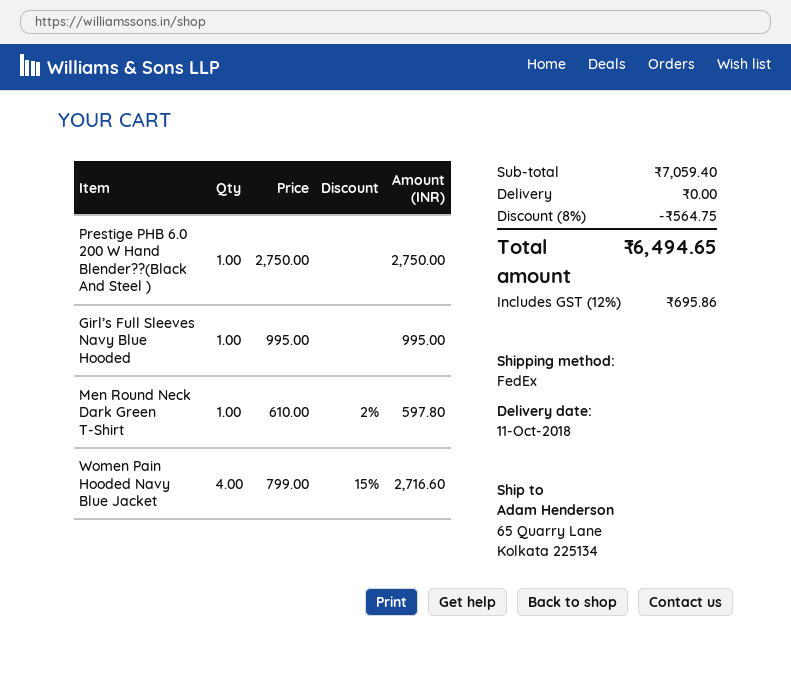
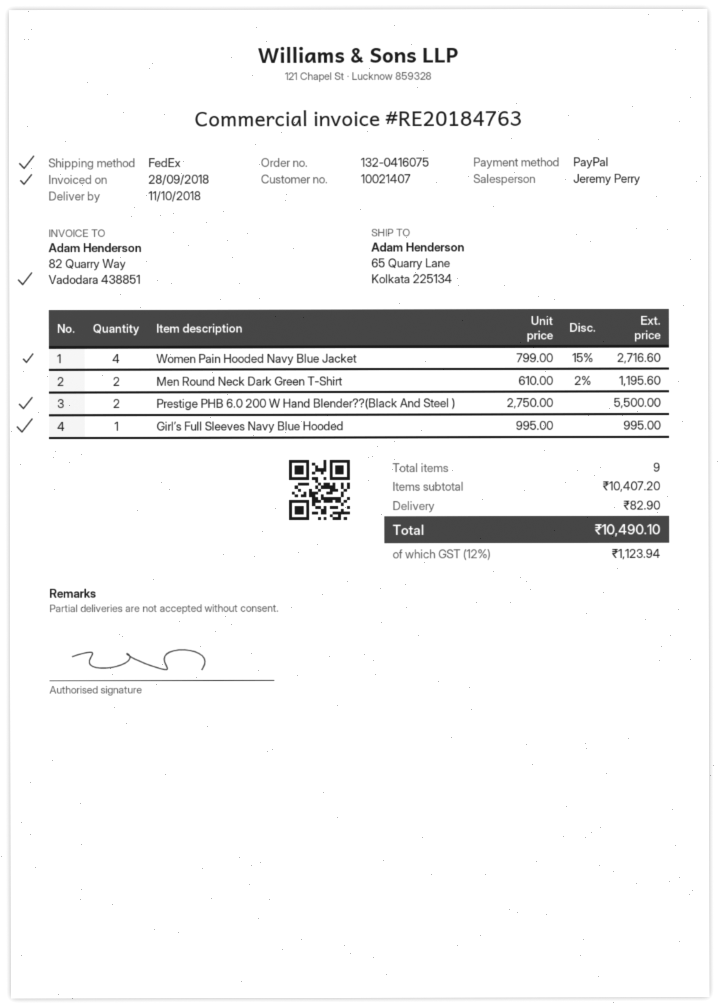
Prestige PHB 6.0 200 W Hand Blender??(Black And Steel ): 1 x 2750.00 = 2750.00 -> 2 x 2750.00 = 5500.00
Men Round Neck Dark Green T-Shirt: 1 x 610.00 - 2% = 597.80 -> 2 x 610.00 - 2% = 1195.60
subtotal: 7059.40 -> 10407.20
discount: 8% = 564.75 -> none
shipping: 0.00 -> 82.90
tax: 12% = 695.86 -> 12% = 1123.94
total: 6494.65 -> 10490.10

